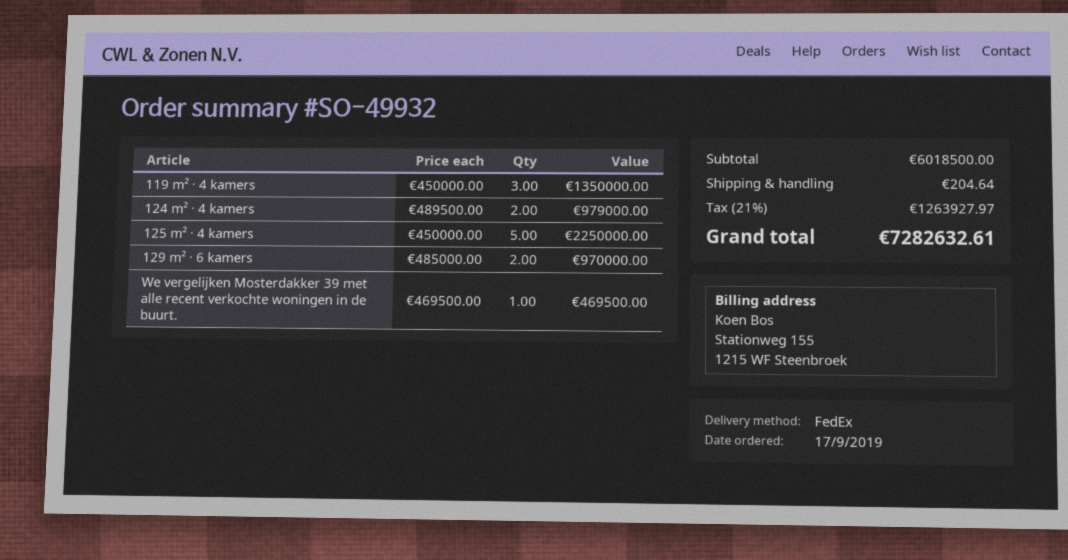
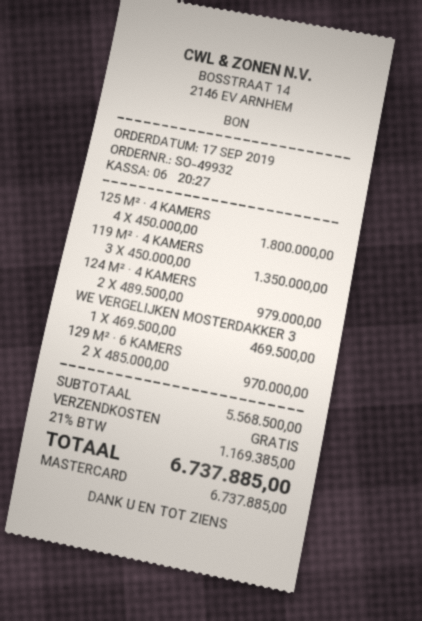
125 m² · 4 kamers: 5 x 450000.00 = 2250000.00 -> 4 x 450000.00 = 1800000.00
subtotal: 6018500.00 -> 5568500.00
shipping: 204.64 -> 0.00
tax: 21% = 1263927.97 -> 21% = 1169385.00
total: 7282632.61 -> 6737885.00

